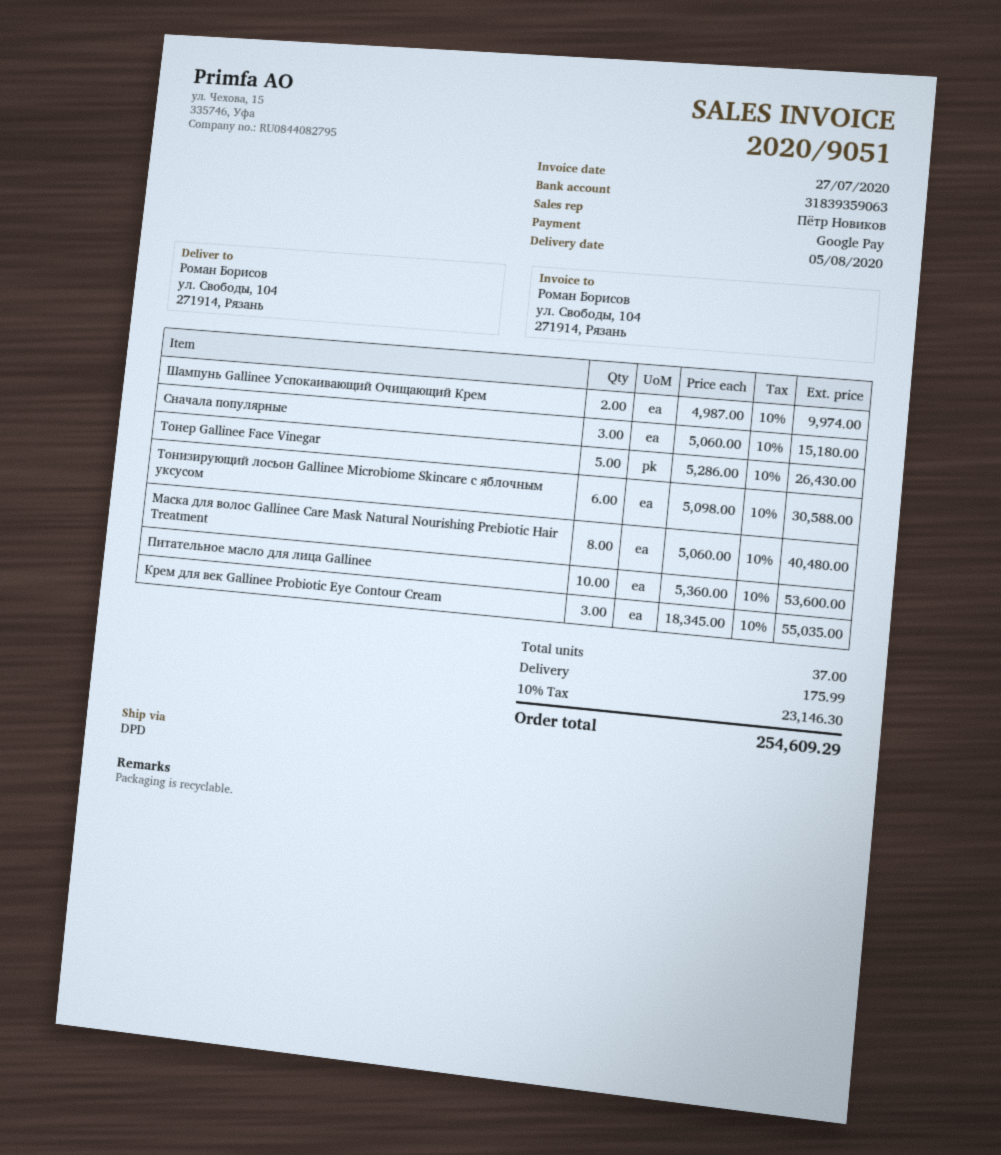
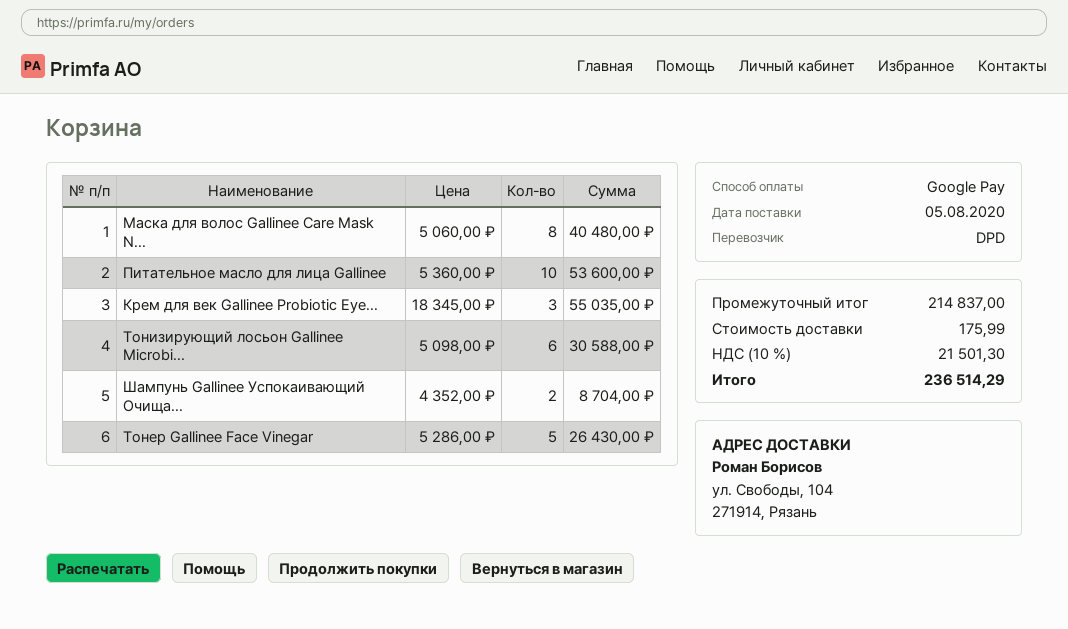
Шампунь Gallinee Успокаивающий Очищающий Крем: 2 x 4987.00 = 9974.00 -> 2 x 4352.00 = 8704.00
Сначала популярные: 3 x 5060.00 = 15180.00 -> none
tax: 10% = 23146.30 -> 10% = 21501.30
total: 254609.29 -> 236514.29

